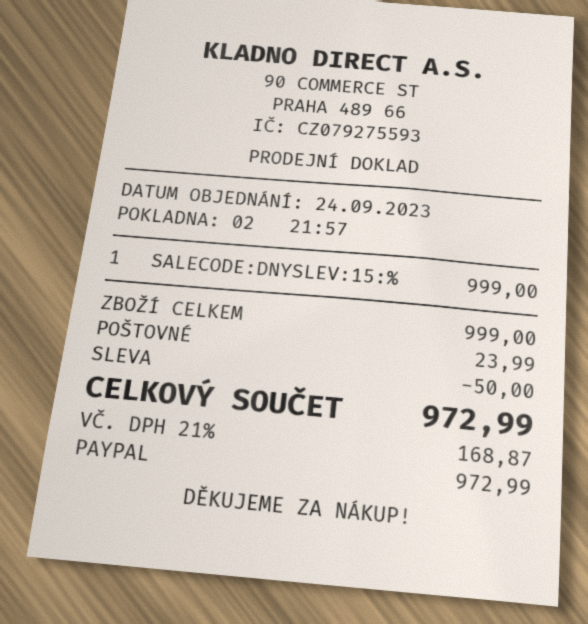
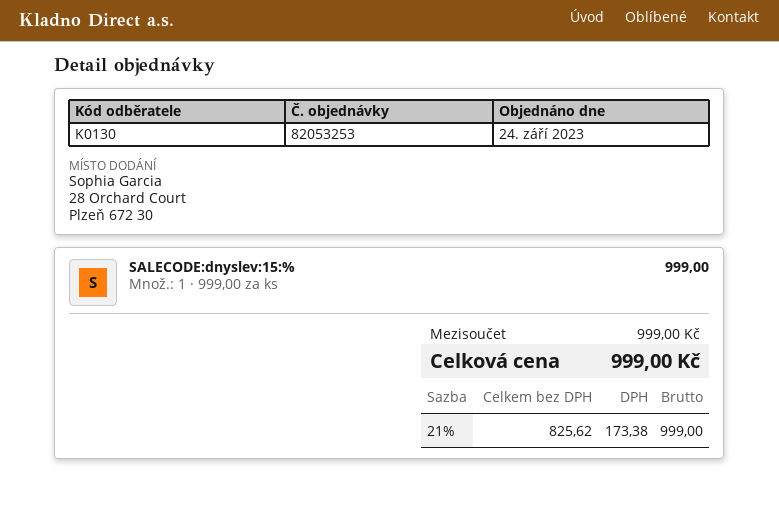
discount: 50.00 -> none
shipping: 23.99 -> none
tax: 21% = 168.87 -> 21% = 173.38
total: 972.99 -> 999.00

